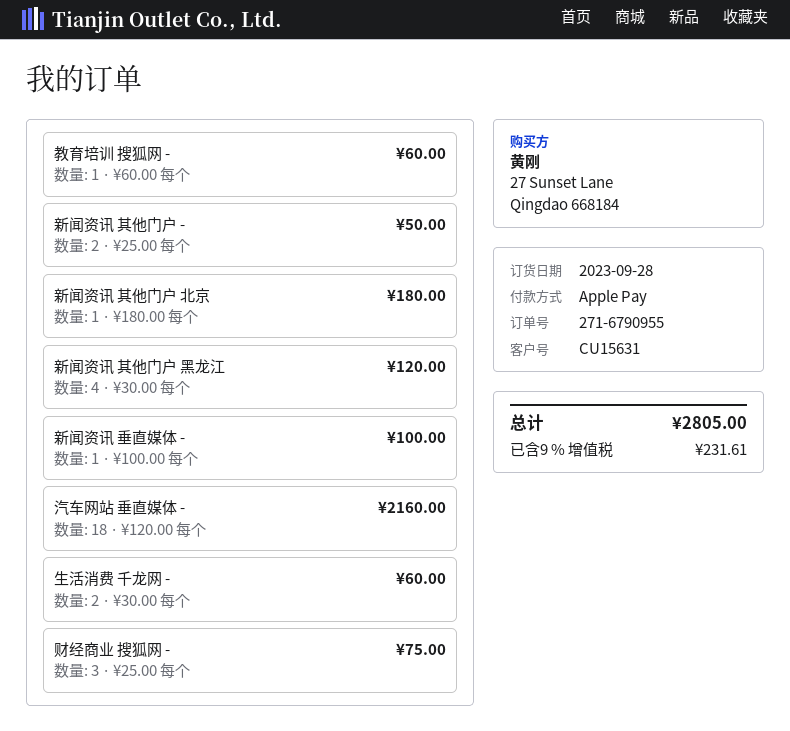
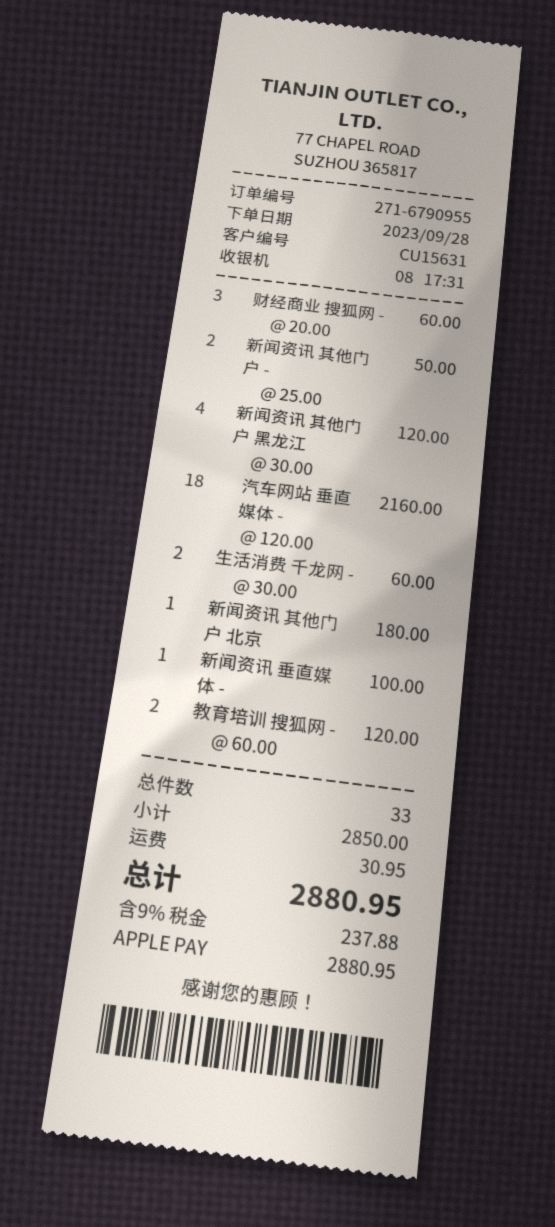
教育培训 搜狐网 -: 1 x 60.00 = 60.00 -> 2 x 60.00 = 120.00
财经商业 搜狐网 -: 3 x 25.00 = 75.00 -> 3 x 20.00 = 60.00
shipping: none -> 30.95
tax: 9% = 231.61 -> 9% = 237.88
total: 2805.00 -> 2880.95

